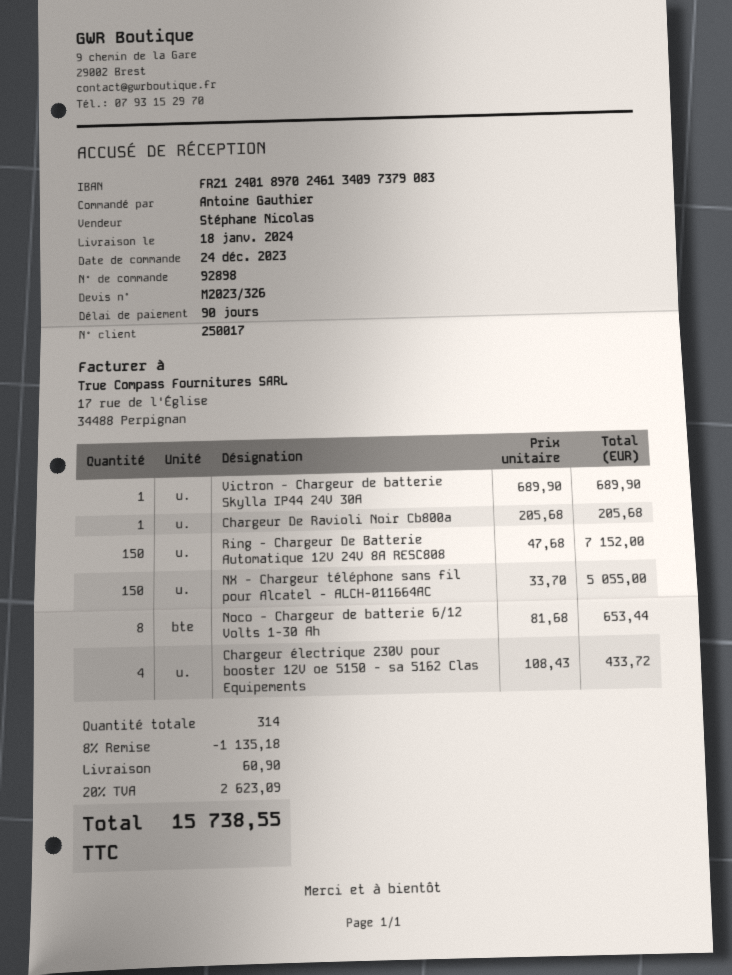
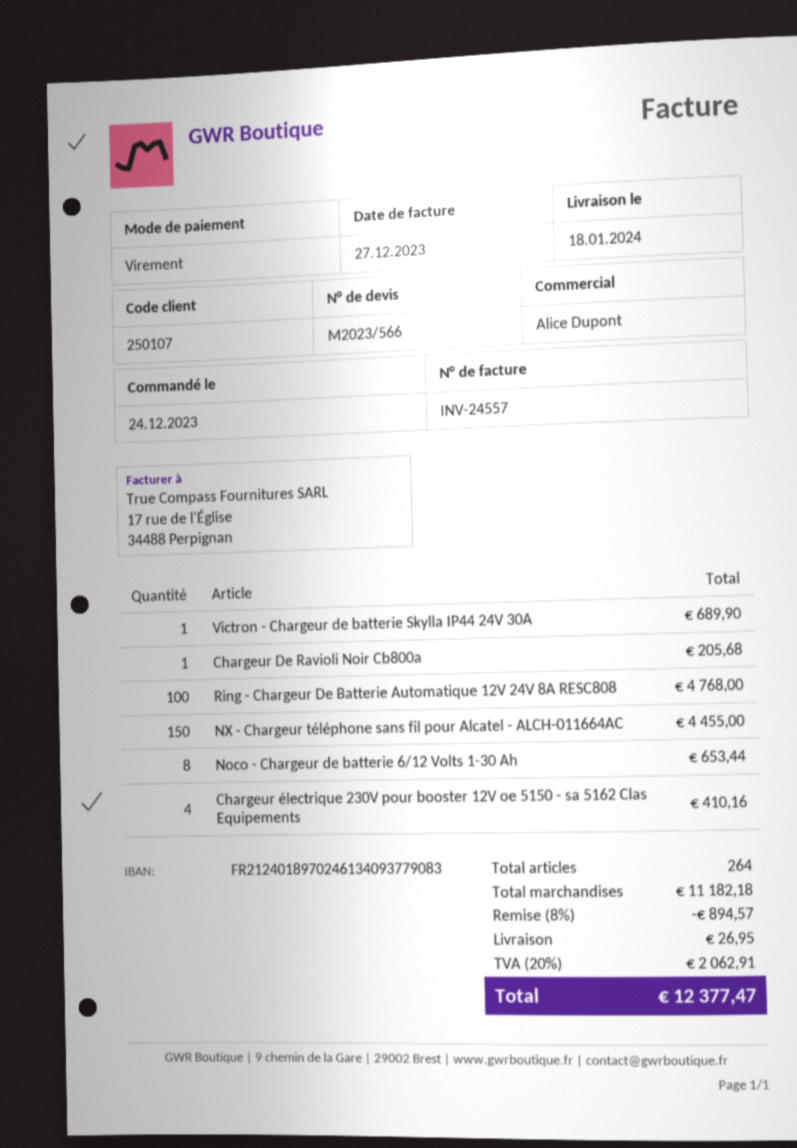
quote number: M2023/326 -> M2023/566
customer number: 250017 -> 250107
sales rep: Stéphane Nicolas -> Alice Dupont
bank account: FR2124018970246134097379083 -> FR2124018970246134093779083
Ring - Chargeur De Batterie Automatique 12V 24V 8A RESC808: 150 for 7152.00 -> 100 for 4768.00
NX - Chargeur téléphone sans fil pour Alcatel - ALCH-011664AC: 150 for 5055.00 -> 150 for 4455.00
Chargeur électrique 230V pour booster 12V oe 5150 - sa 5162 Clas Equipements: 4 for 433.72 -> 4 for 410.16
total quantity: 314 -> 264
discount: 8% = 1135.18 -> 8% = 894.57
shipping: 60.90 -> 26.95
tax: 20% = 2623.09 -> 20% = 2062.91
total: 15738.55 -> 12377.47

